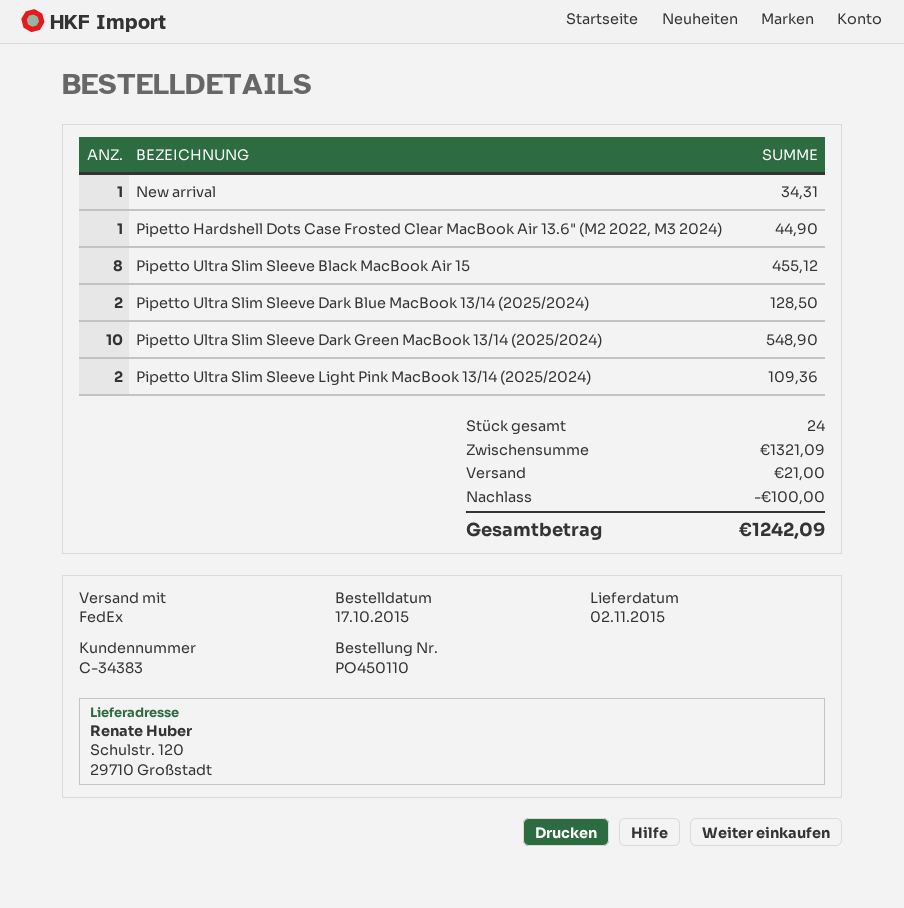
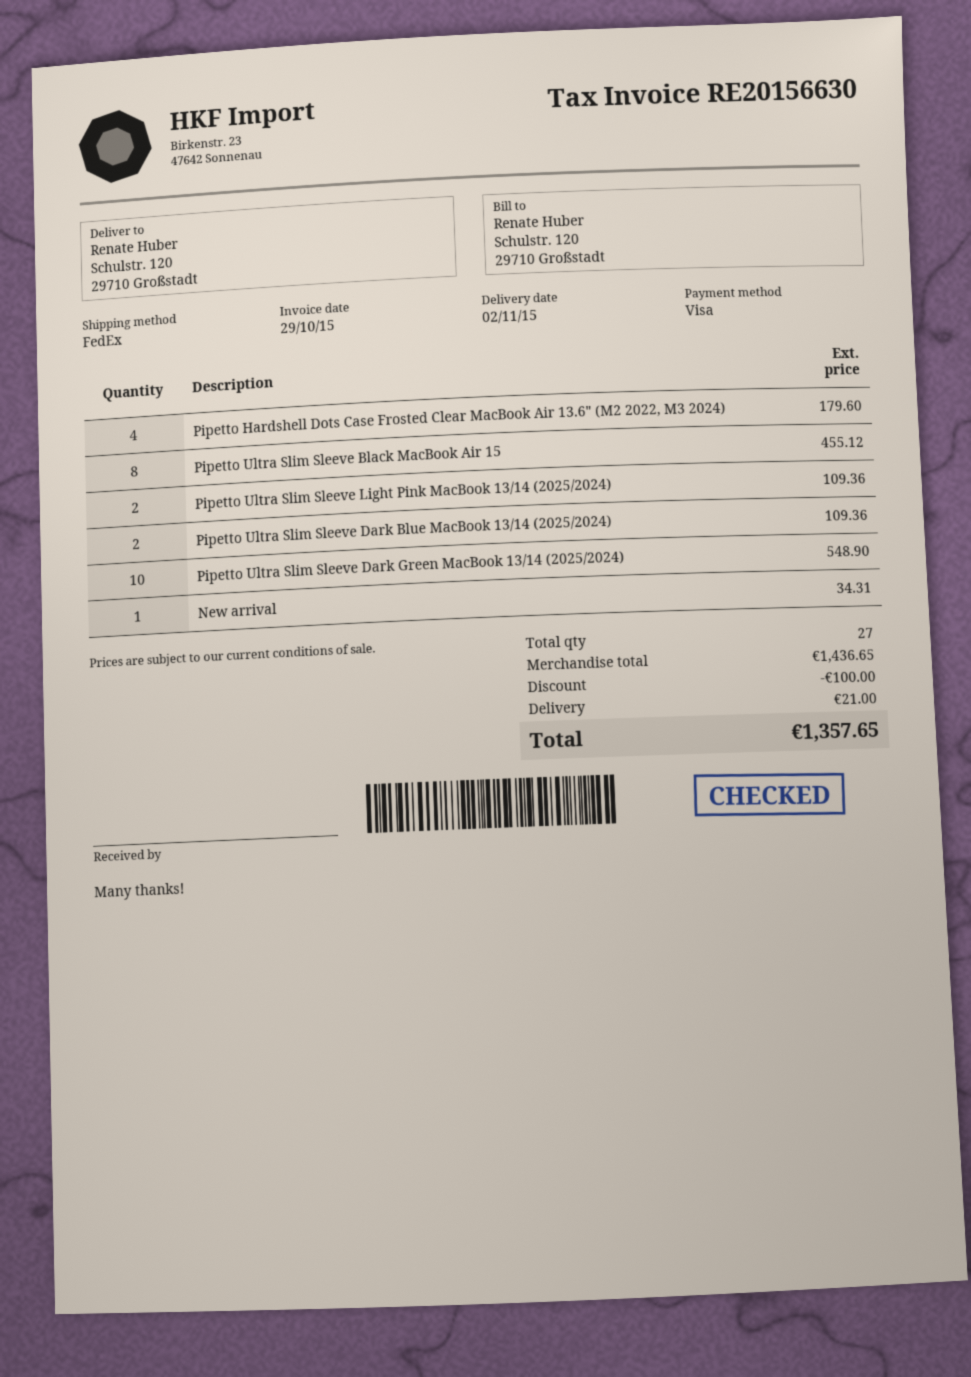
Pipetto Hardshell Dots Case Frosted Clear MacBook Air 13.6" (M2 2022, M3 2024): 1 for 44.90 -> 4 for 179.60
Pipetto Ultra Slim Sleeve Dark Blue MacBook 13/14 (2025/2024): 2 for 128.50 -> 2 for 109.36
total quantity: 24 -> 27
subtotal: 1321.09 -> 1436.65
total: 1242.09 -> 1357.65

